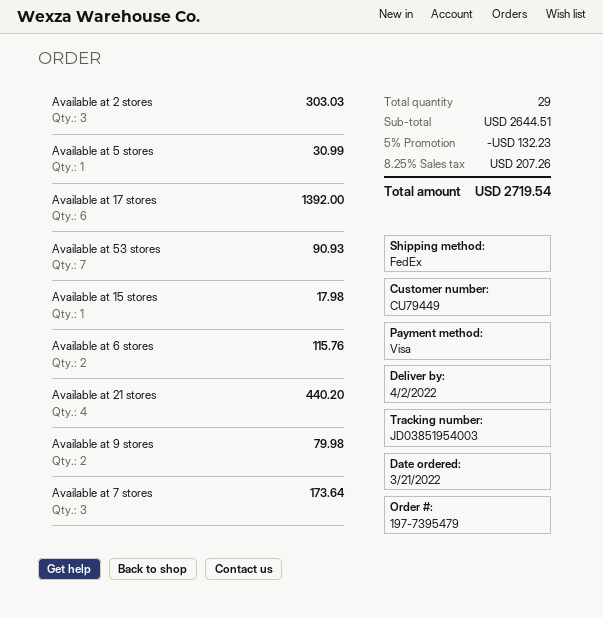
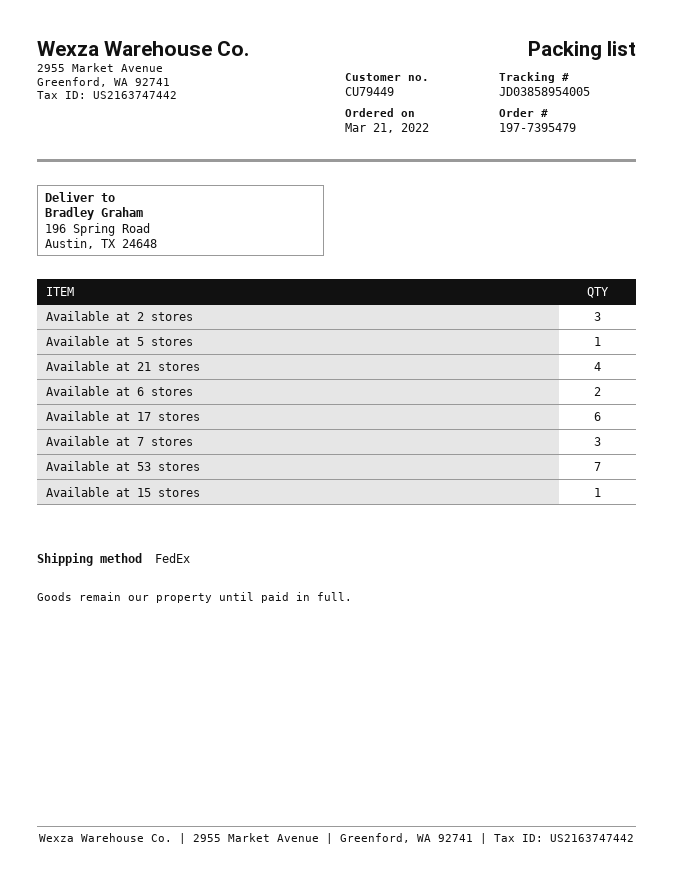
tracking number: JD03851954003 -> JD03858954005
Available at 9 stores: 2 -> none

